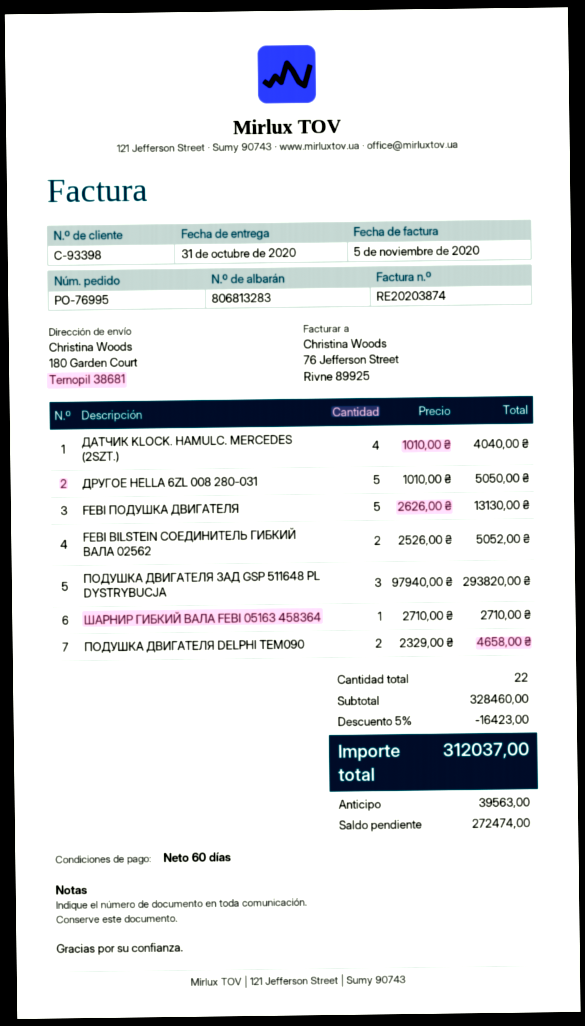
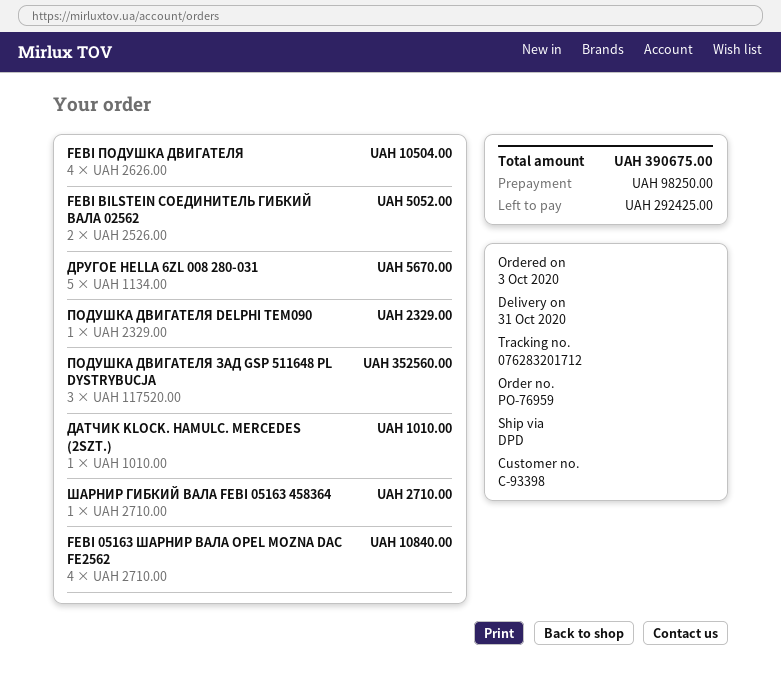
order number: PO-76995 -> PO-76959
ДАТЧИК KLOCK. HAMULC. MERCEDES (2SZT.): 4 x 1010.00 = 4040.00 -> 1 x 1010.00 = 1010.00
ДРУГОЕ HELLA 6ZL 008 280-031: 5 x 1010.00 = 5050.00 -> 5 x 1134.00 = 5670.00
FEBI ПОДУШКА ДВИГАТЕЛЯ: 5 x 2626.00 = 13130.00 -> 4 x 2626.00 = 10504.00
ПОДУШКА ДВИГАТЕЛЯ ЗАД GSP 511648 PL DYSTRYBUCJA: 3 x 97940.00 = 293820.00 -> 3 x 117520.00 = 352560.00
ПОДУШКА ДВИГАТЕЛЯ DELPHI TEM090: 2 x 2329.00 = 4658.00 -> 1 x 2329.00 = 2329.00
FEBI 05163 ШАРНИР ВАЛА OPEL MOZNA DAC FE2562: none -> 4 x 2710.00 = 10840.00
discount: 5% = 16423.00 -> none
total: 312037.00 -> 390675.00
deposit: 39563.00 -> 98250.00
balance: 272474.00 -> 292425.00

